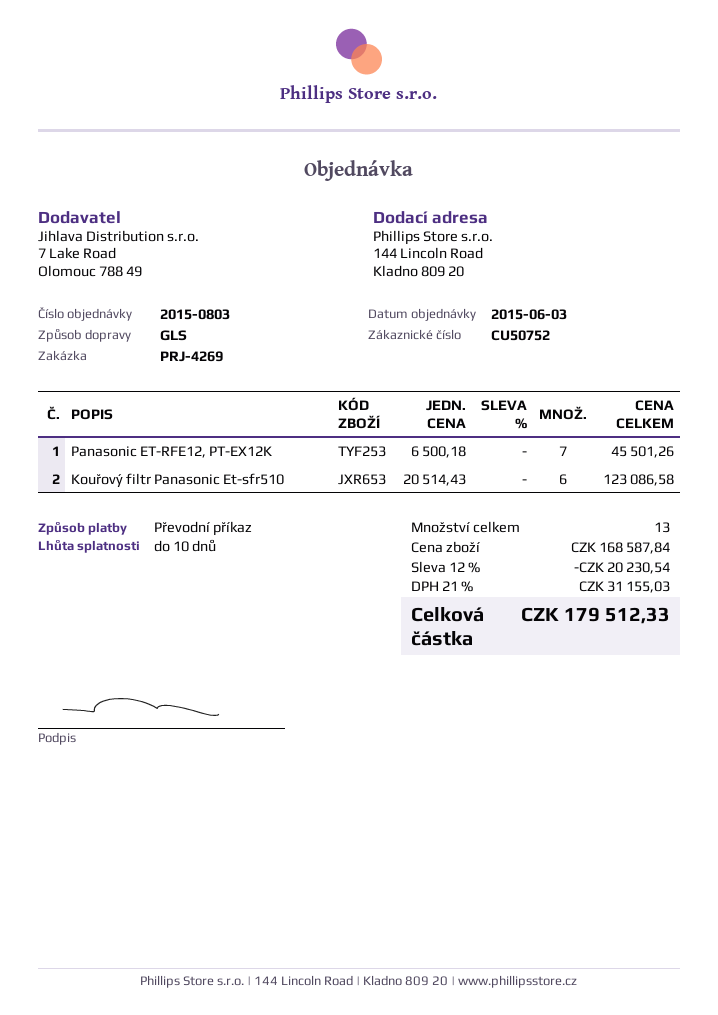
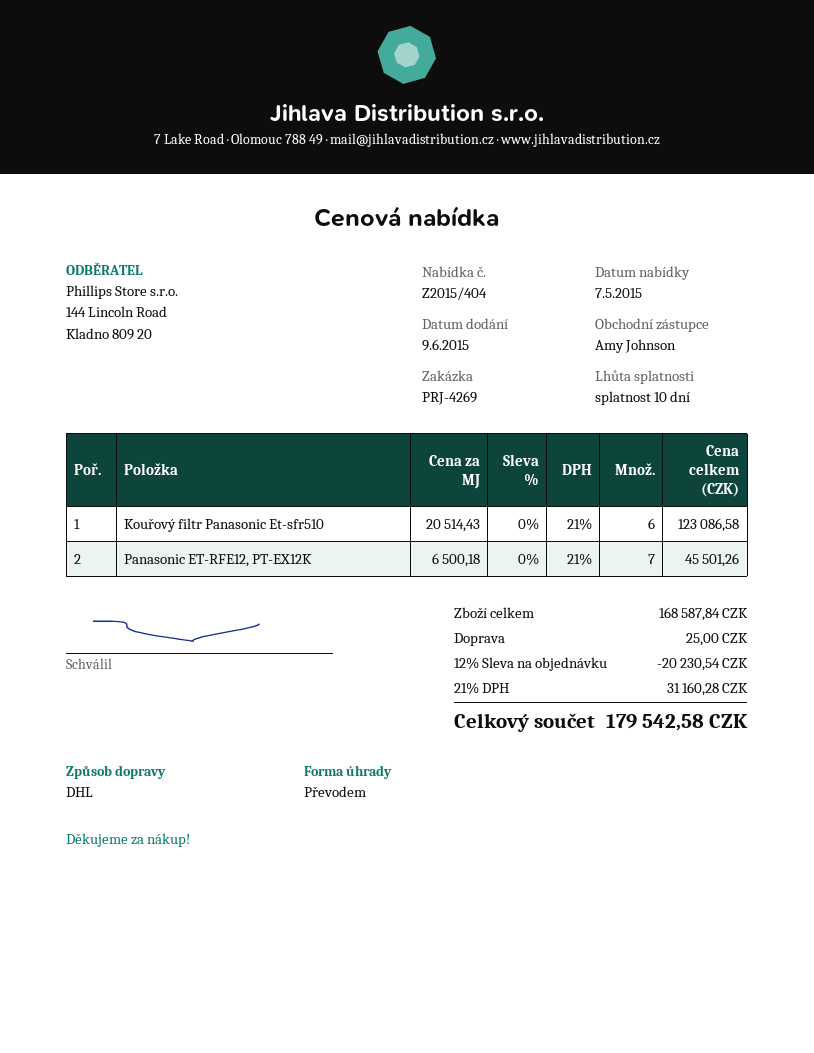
shipping method: GLS -> DHL
shipping: none -> 25.00
tax: 21% = 31155.03 -> 21% = 31160.28
total: 179512.33 -> 179542.58

